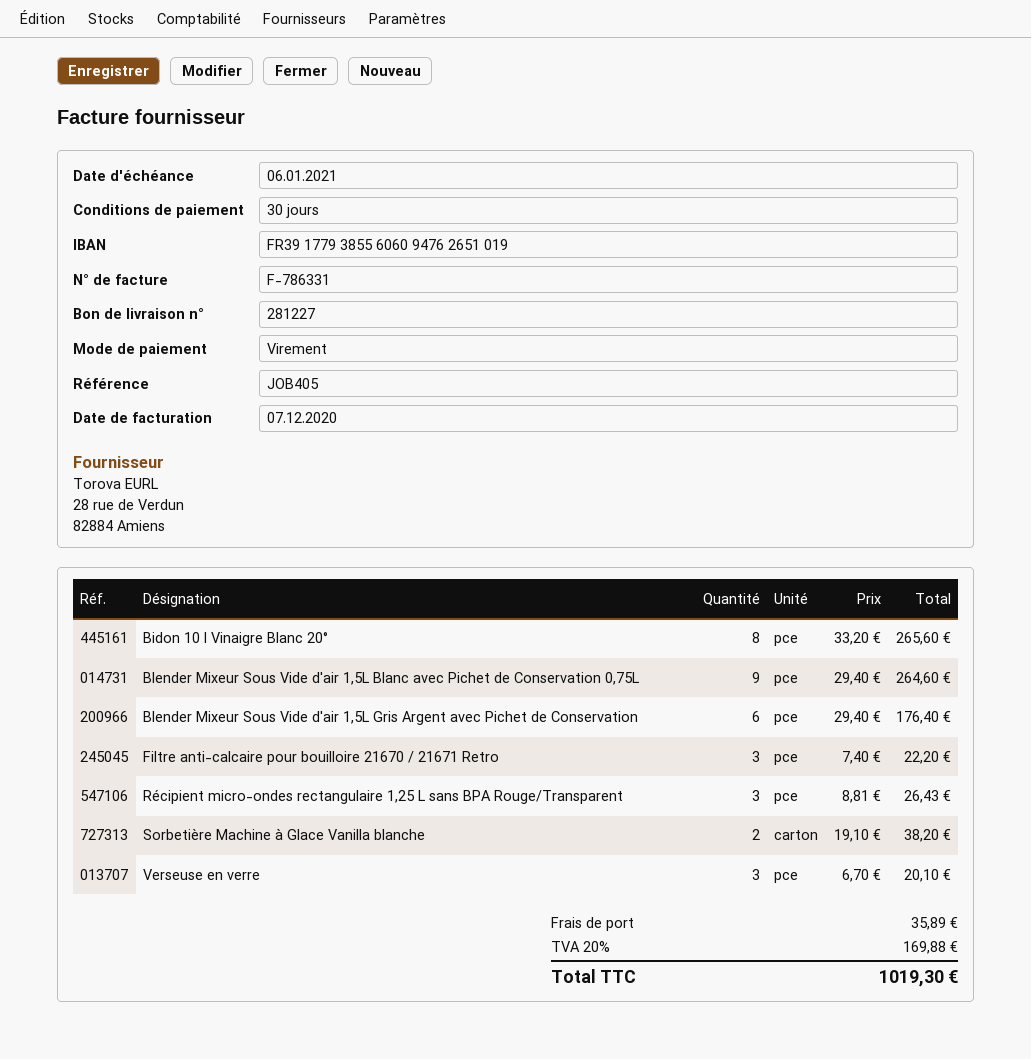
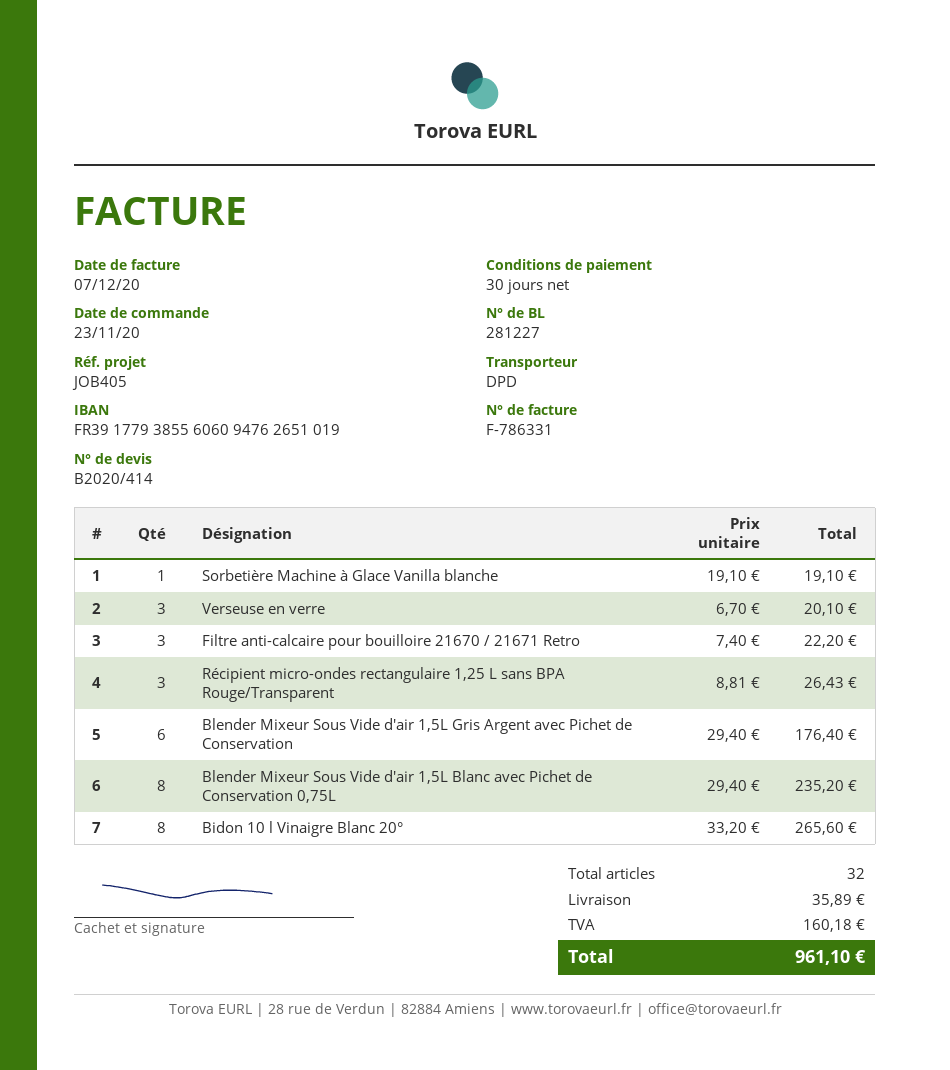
Blender Mixeur Sous Vide d'air 1,5L Blanc avec Pichet de Conservation 0,75L: 9 x 29.40 = 264.60 -> 8 x 29.40 = 235.20
Sorbetière Machine à Glace Vanilla blanche: 2 x 19.10 = 38.20 -> 1 x 19.10 = 19.10
tax: 169.88 -> 160.18
total: 1019.30 -> 961.10

